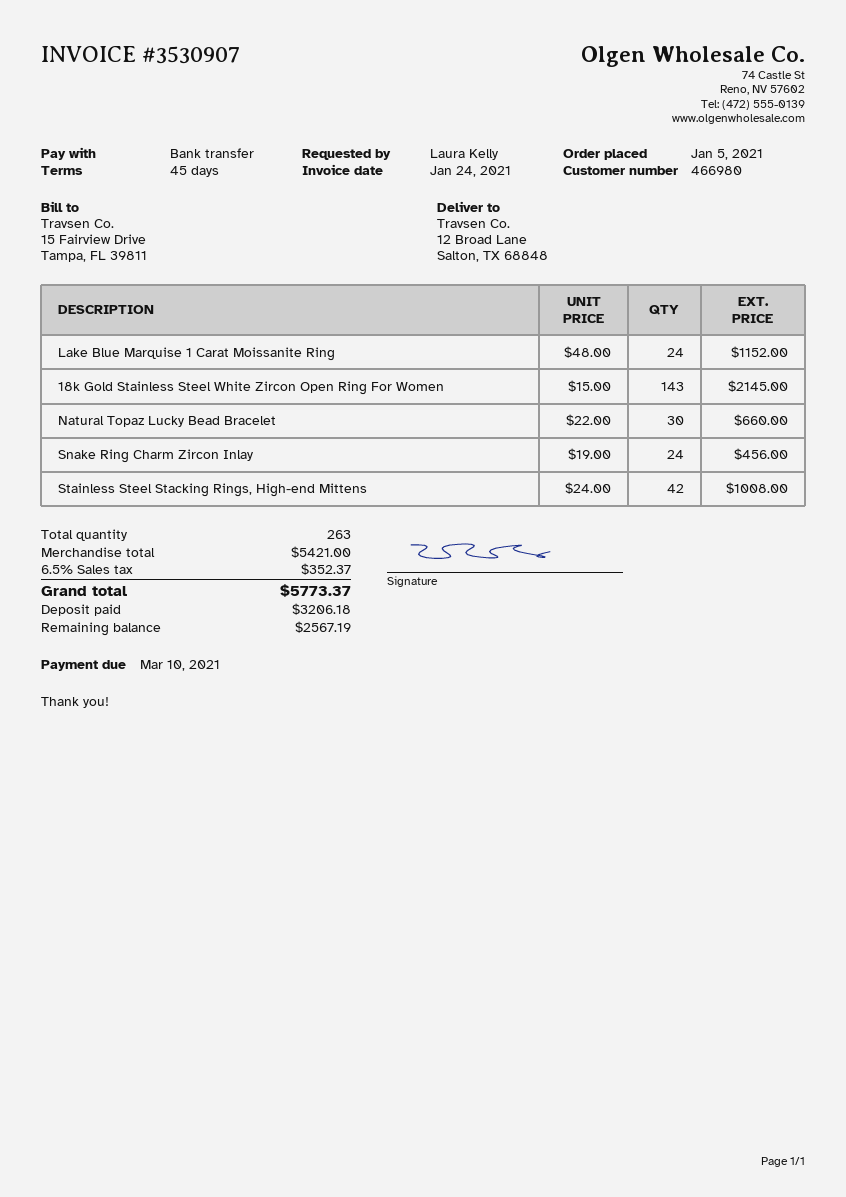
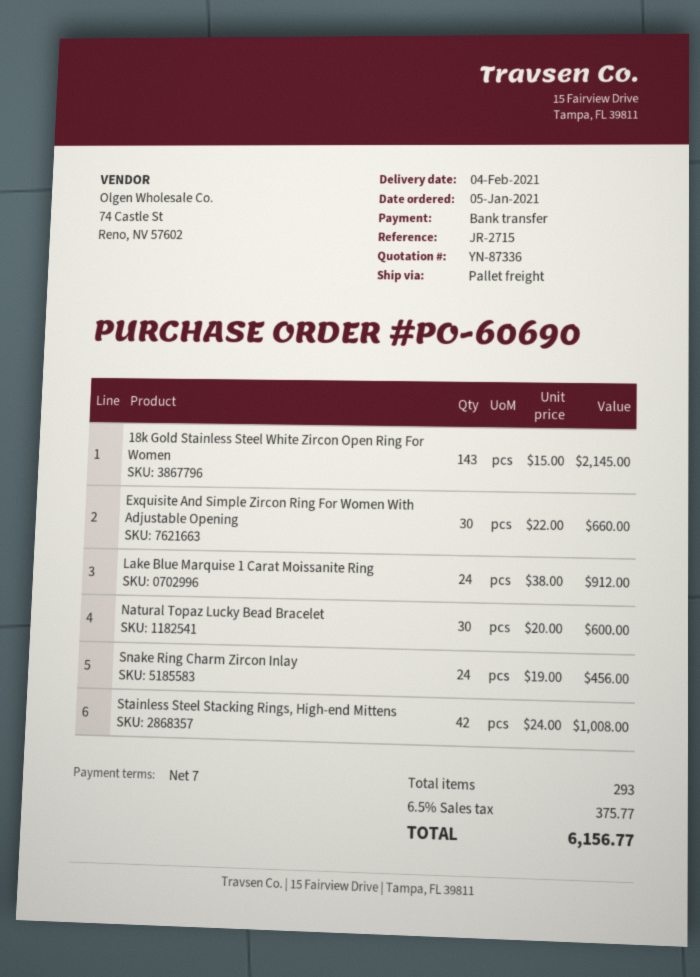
payment terms: 45 days -> 7 days
Lake Blue Marquise 1 Carat Moissanite Ring: 24 x 48.00 = 1152.00 -> 24 x 38.00 = 912.00
Natural Topaz Lucky Bead Bracelet: 30 x 22.00 = 660.00 -> 30 x 20.00 = 600.00
Exquisite And Simple Zircon Ring For Women With Adjustable Opening: none -> 30 x 22.00 = 660.00
total quantity: 263 -> 293
tax: 6.5% = 352.37 -> 6.5% = 375.77
total: 5773.37 -> 6156.77

